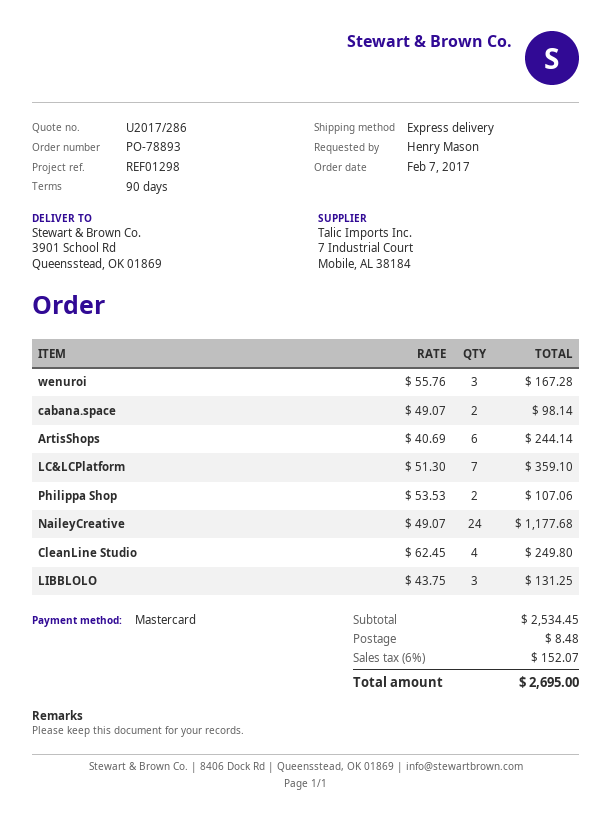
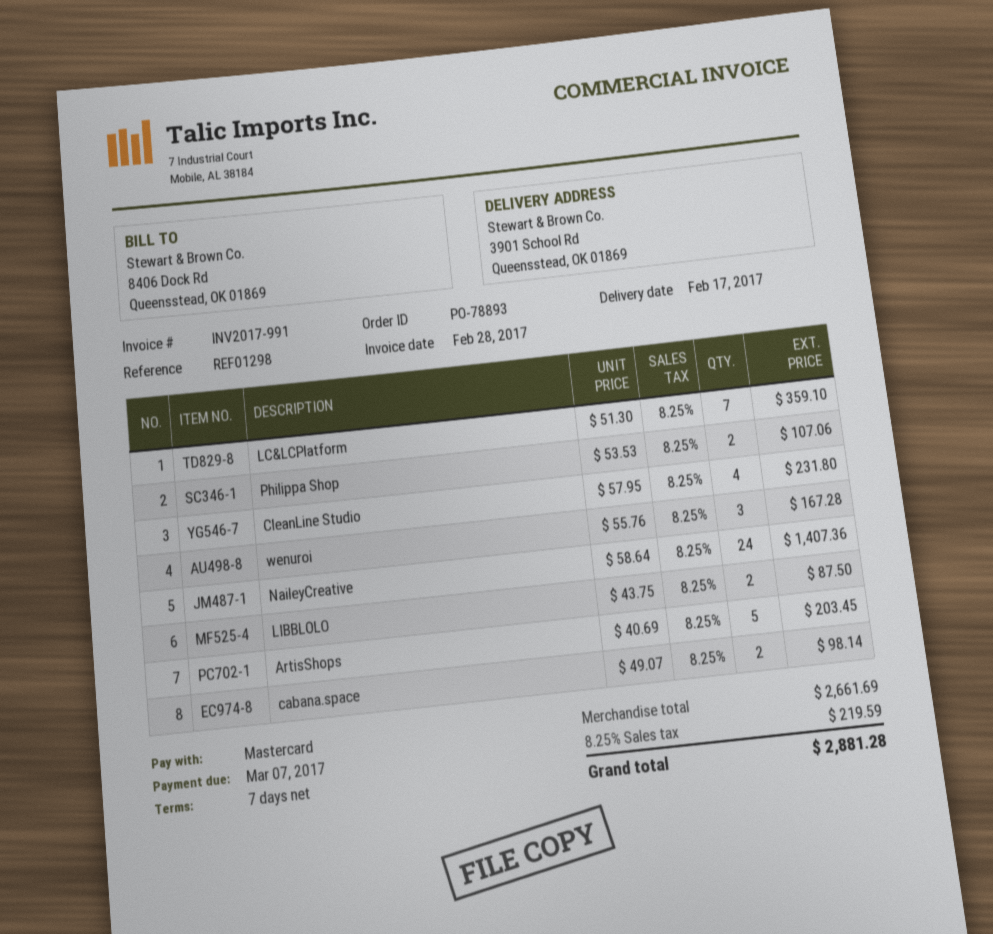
payment terms: 90 days -> 7 days
ArtisShops: 6 x 40.69 = 244.14 -> 5 x 40.69 = 203.45
NaileyCreative: 24 x 49.07 = 1177.68 -> 24 x 58.64 = 1407.36
CleanLine Studio: 4 x 62.45 = 249.80 -> 4 x 57.95 = 231.80
LIBBLOLO: 3 x 43.75 = 131.25 -> 2 x 43.75 = 87.50
subtotal: 2534.45 -> 2661.69
shipping: 8.48 -> none
tax: 6% = 152.07 -> 8.25% = 219.59
total: 2695.00 -> 2881.28

